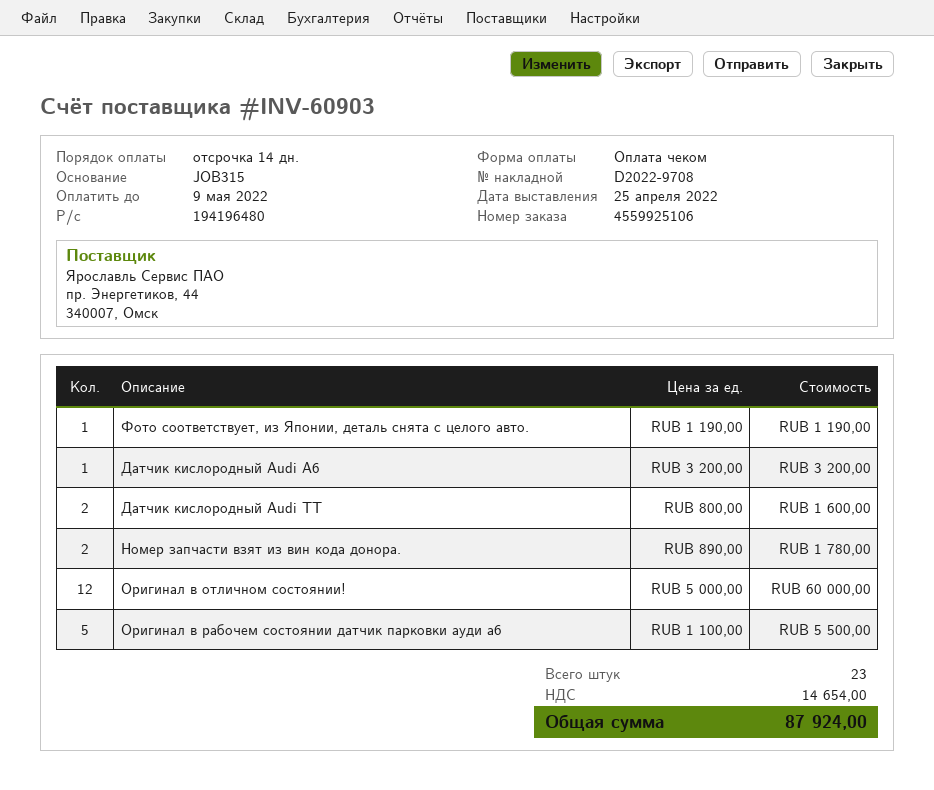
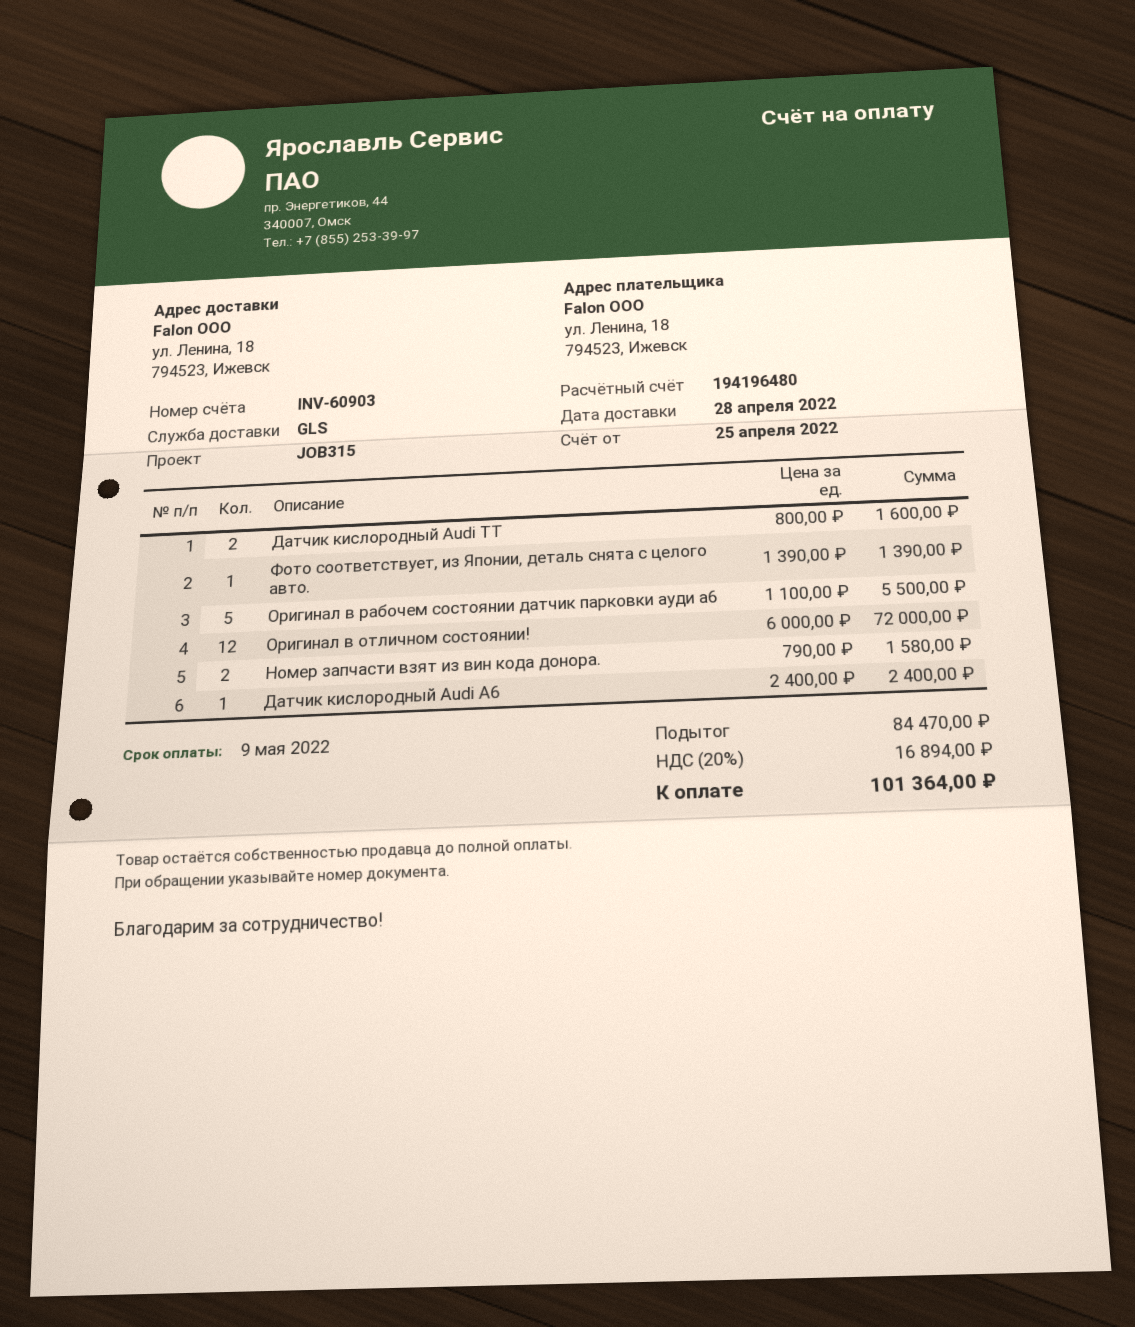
Фото соответствует, из Японии, деталь снята с целого авто.: 1 x 1190.00 = 1190.00 -> 1 x 1390.00 = 1390.00
Датчик кислородный Audi A6: 1 x 3200.00 = 3200.00 -> 1 x 2400.00 = 2400.00
Номер запчасти взят из вин кода донора.: 2 x 890.00 = 1780.00 -> 2 x 790.00 = 1580.00
Оригинал в отличном состоянии!: 12 x 5000.00 = 60000.00 -> 12 x 6000.00 = 72000.00
tax: 14654.00 -> 16894.00
total: 87924.00 -> 101364.00

